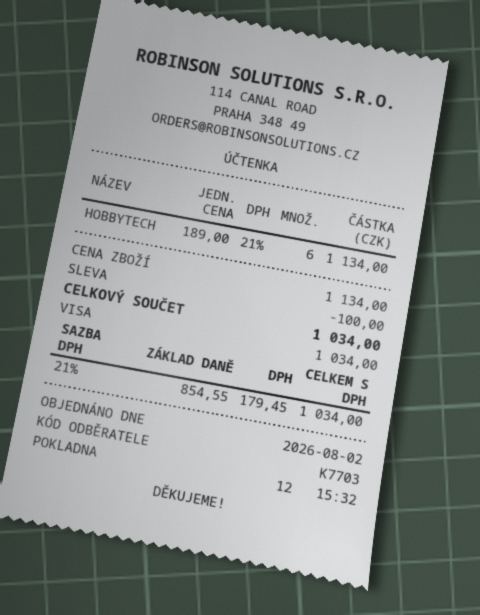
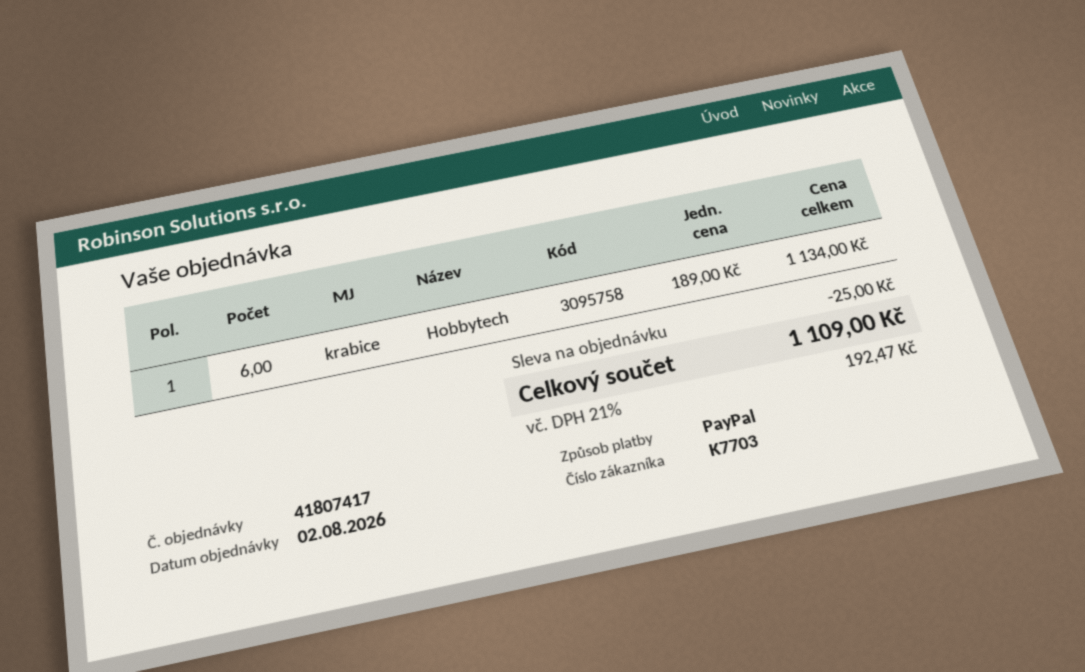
payment method: Visa -> PayPal
discount: 100.00 -> 25.00
tax: 21% = 179.45 -> 21% = 192.47
total: 1034.00 -> 1109.00

